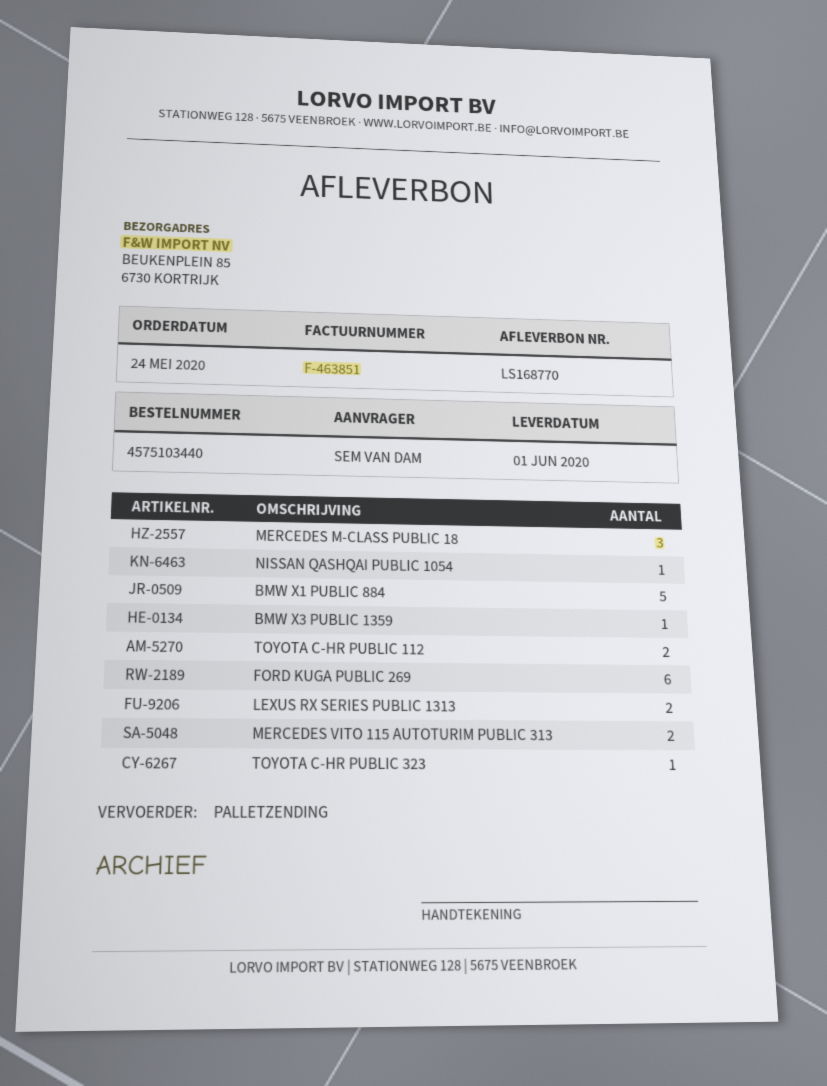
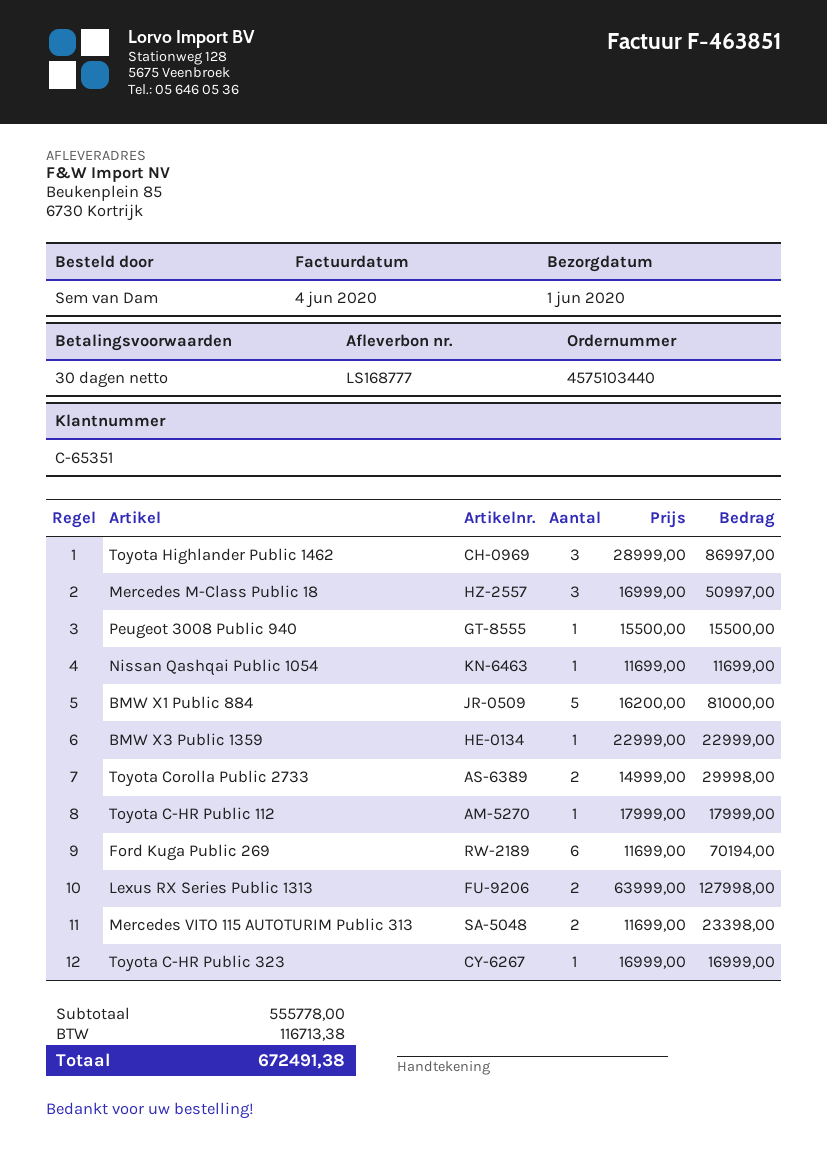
delivery note number: LS168770 -> LS168777
TOYOTA C-HR PUBLIC 112: 2 -> 1
Toyota Highlander Public 1462: none -> 3
Peugeot 3008 Public 940: none -> 1
Toyota Corolla Public 2733: none -> 2

